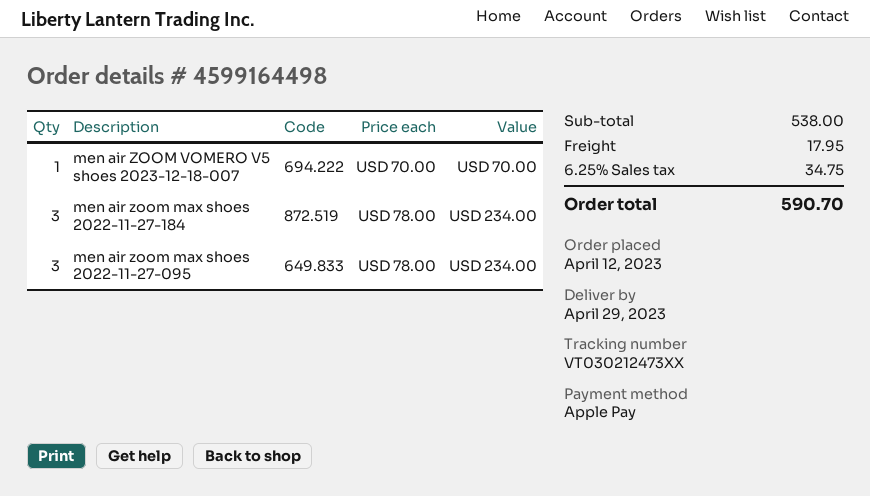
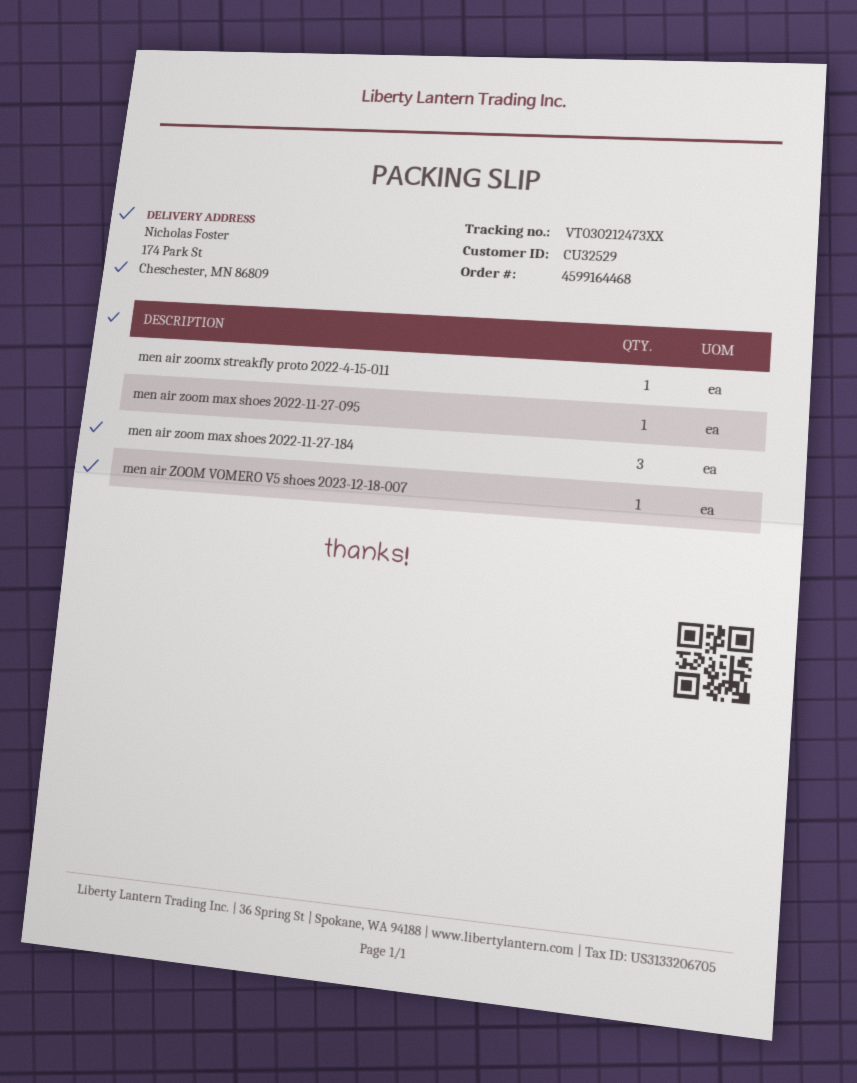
order number: 4599164498 -> 4599164468
men air zoom max shoes 2022-11-27-095: 3 -> 1
men air zoomx streakfly proto 2022-4-15-011: none -> 1

